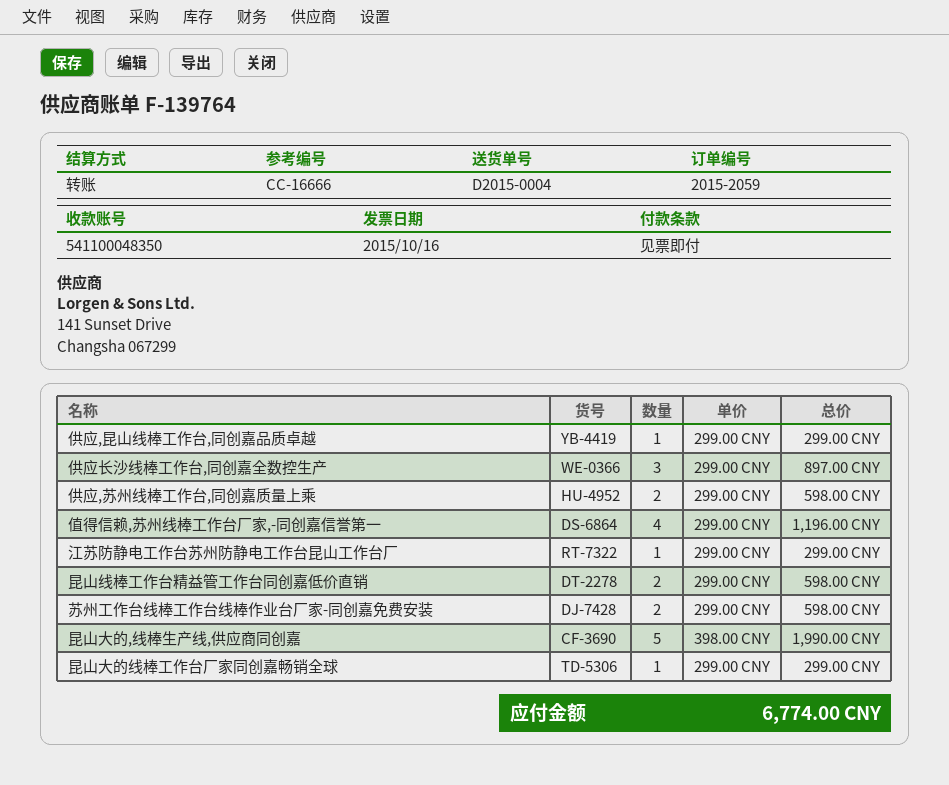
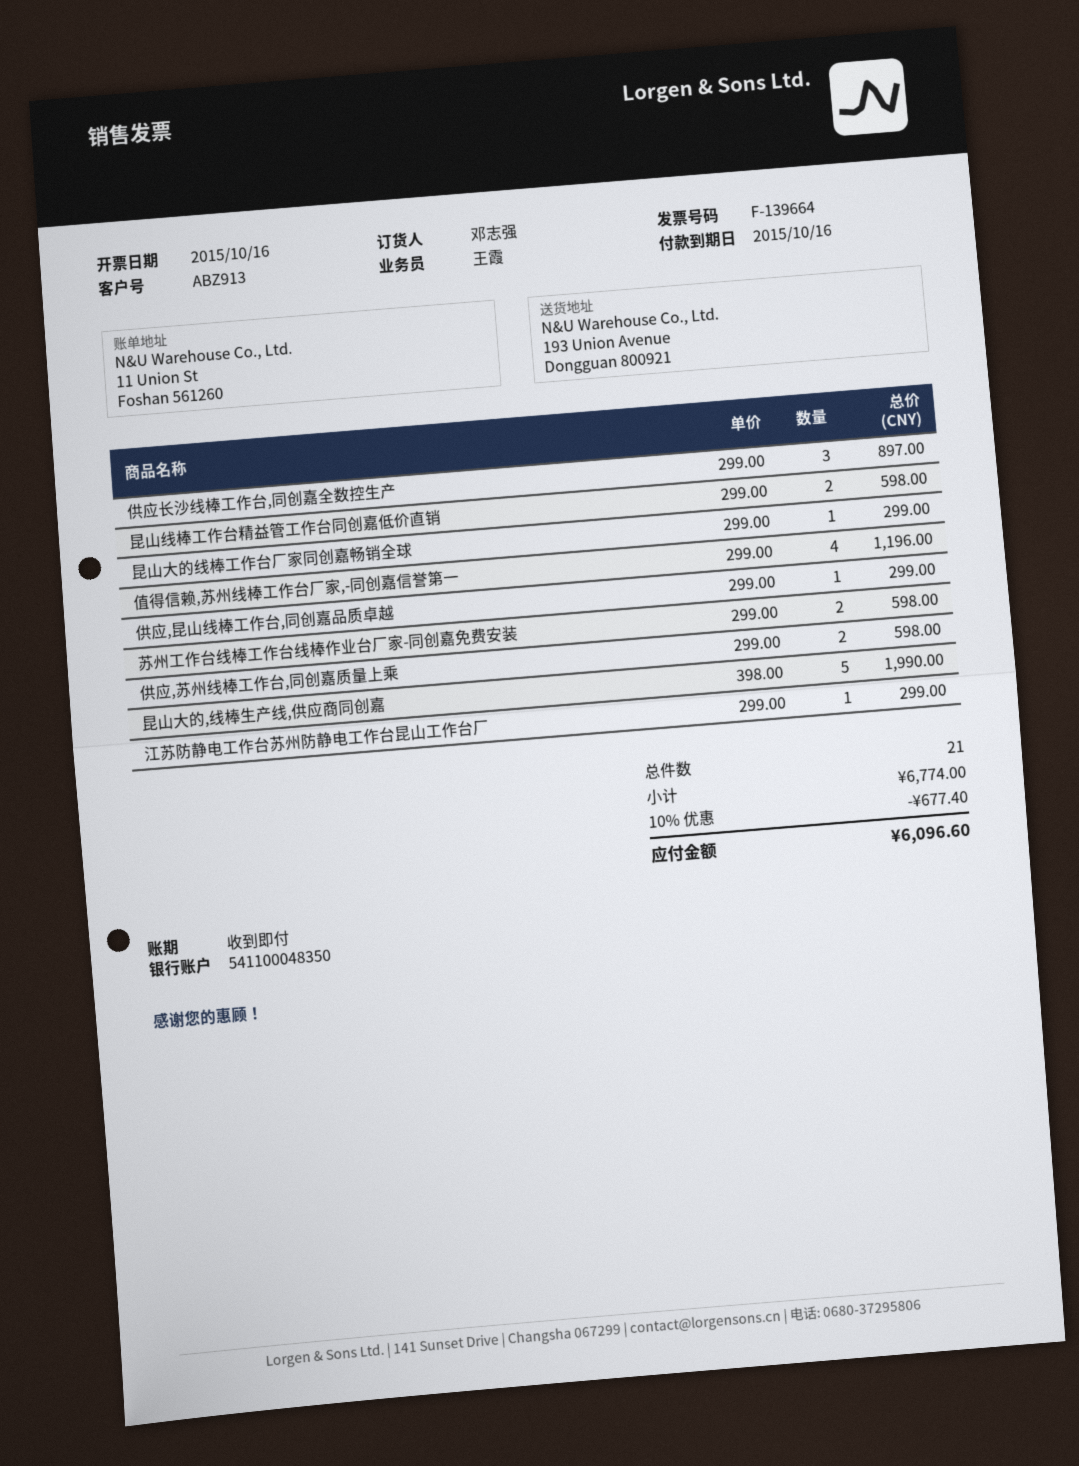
invoice number: F-139764 -> F-139664
discount: none -> 10% = 677.40
total: 6774.00 -> 6096.60

